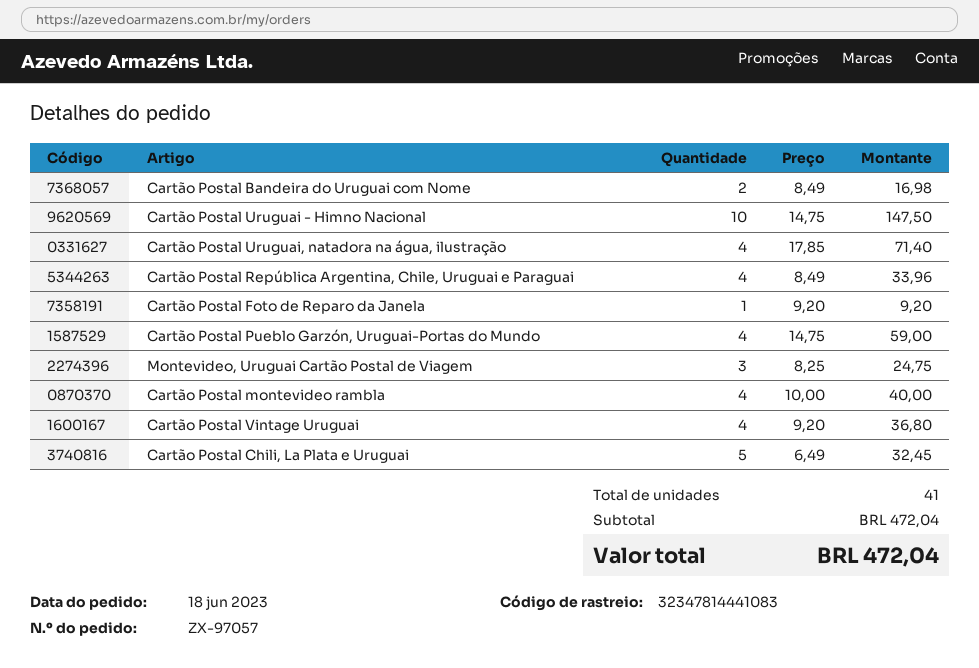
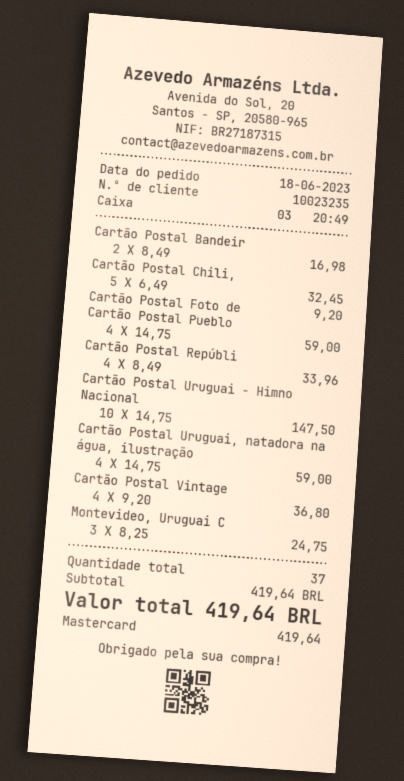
Cartão Postal Uruguai, natadora na água, ilustração: 4 x 17.85 = 71.40 -> 4 x 14.75 = 59.00
Cartão Postal montevideo rambla: 4 x 10.00 = 40.00 -> none
total quantity: 41 -> 37
subtotal: 472.04 -> 419.64
total: 472.04 -> 419.64

